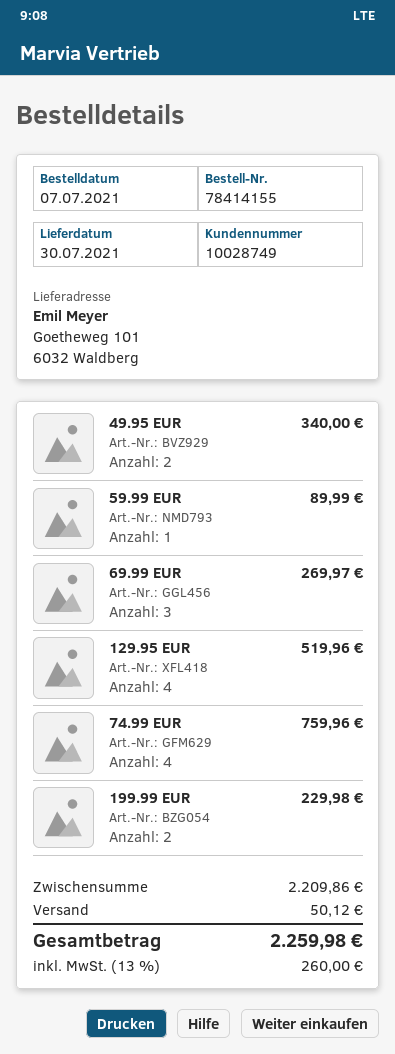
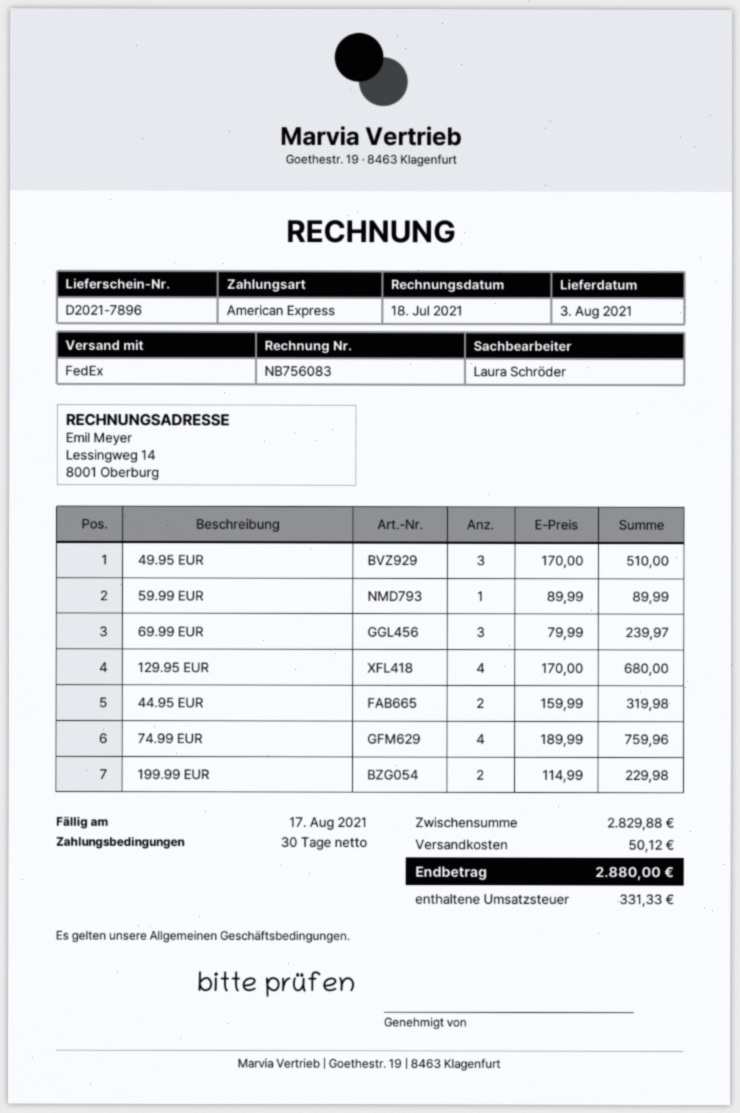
delivery date: 2021-07-30 -> 2021-08-03
49.95 EUR: 2 for 340.00 -> 3 for 510.00
69.99 EUR: 3 for 269.97 -> 3 for 239.97
129.95 EUR: 4 for 519.96 -> 4 for 680.00
44.95 EUR: none -> 2 for 319.98
subtotal: 2209.86 -> 2829.88
tax: 260.00 -> 331.33
total: 2259.98 -> 2880.00

